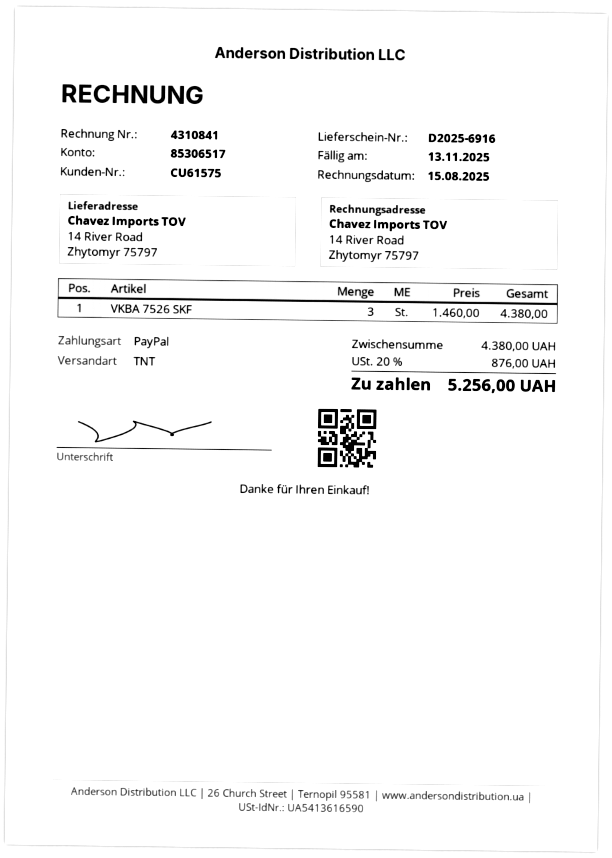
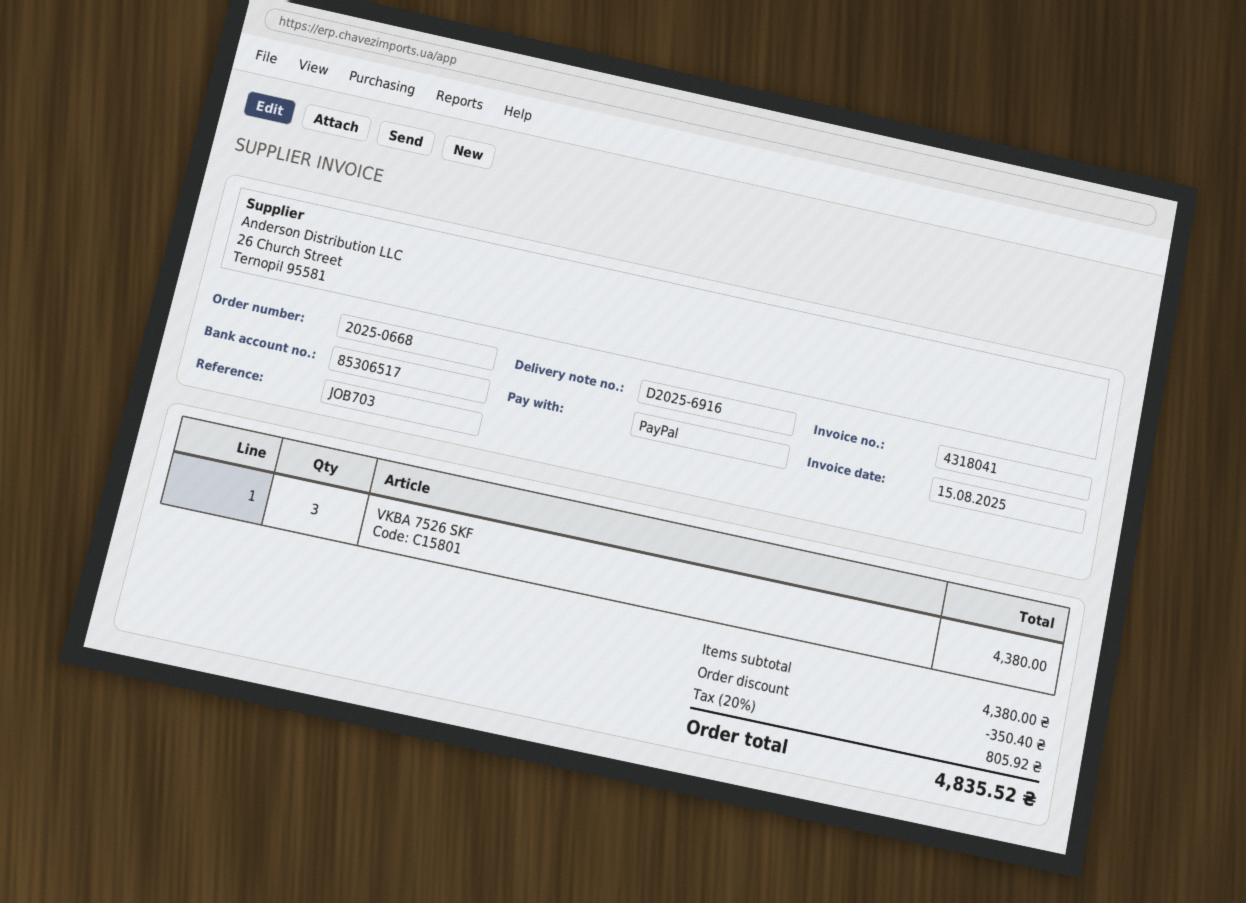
invoice number: 4310841 -> 4318041
discount: none -> 350.40
tax: 20% = 876.00 -> 20% = 805.92
total: 5256.00 -> 4835.52

